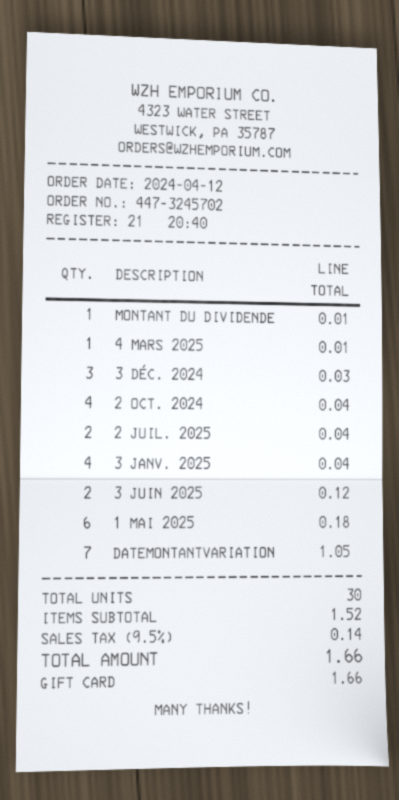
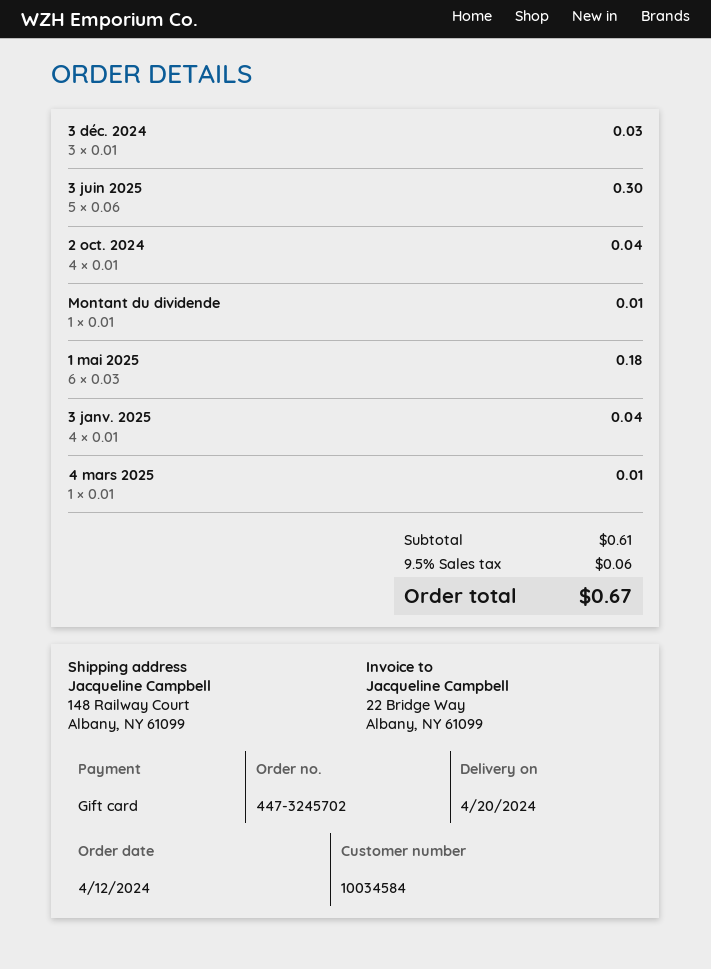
2 JUIL. 2025: 2 for 0.04 -> none
3 JUIN 2025: 2 for 0.12 -> 5 for 0.30
DATEMONTANTVARIATION: 7 for 1.05 -> none
subtotal: 1.52 -> 0.61
tax: 9.5% = 0.14 -> 9.5% = 0.06
total: 1.66 -> 0.67

